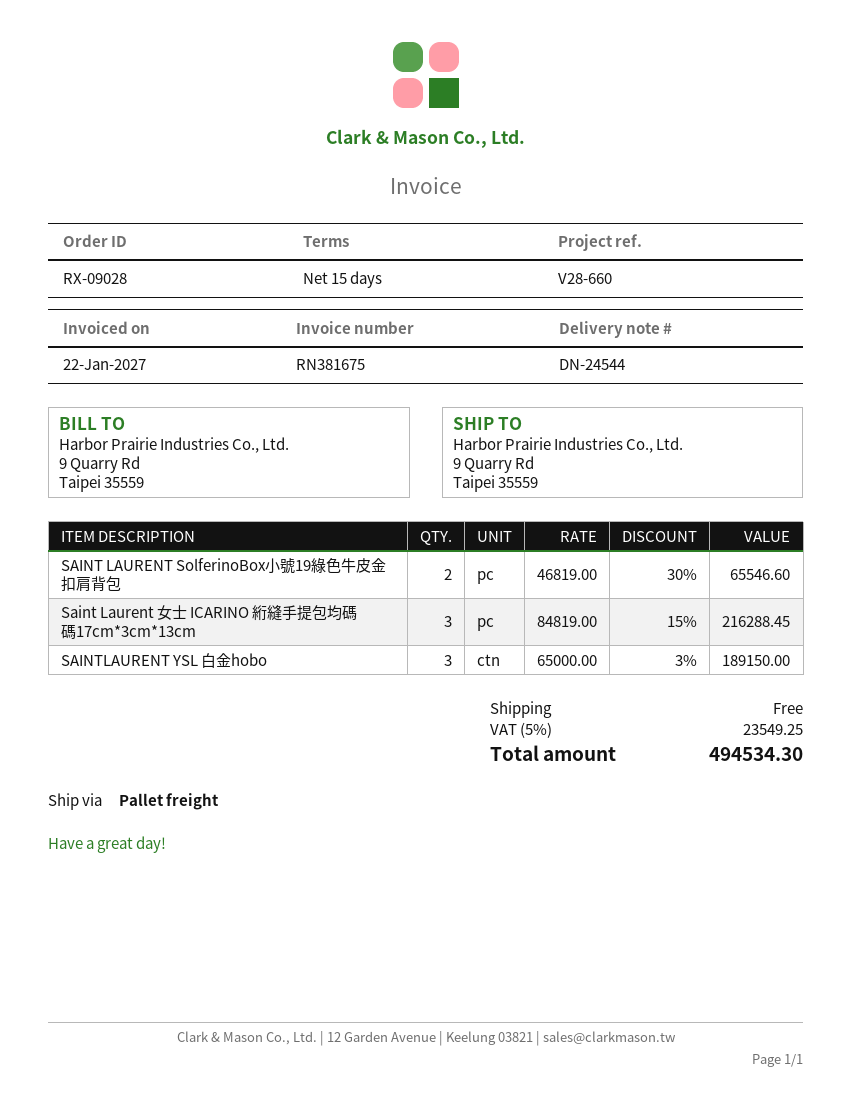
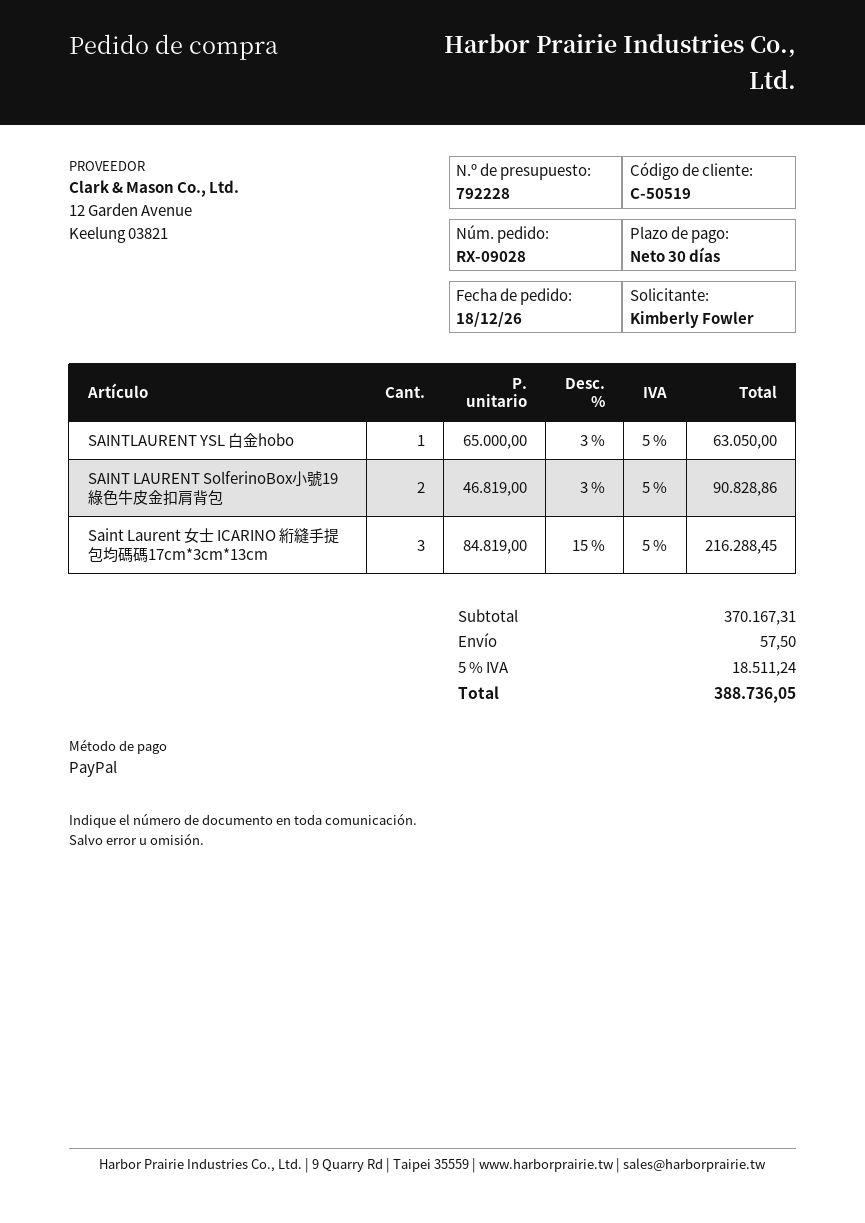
payment terms: 15 days -> 30 days
SAINT LAURENT SolferinoBox小號19綠色牛皮金扣肩背包: 2 x 46819.00 - 30% = 65546.60 -> 2 x 46819.00 - 3% = 90828.86
SAINTLAURENT YSL 白金hobo: 3 x 65000.00 - 3% = 189150.00 -> 1 x 65000.00 - 3% = 63050.00
shipping: 0.00 -> 57.50
tax: 5% = 23549.25 -> 5% = 18511.24
total: 494534.30 -> 388736.05

